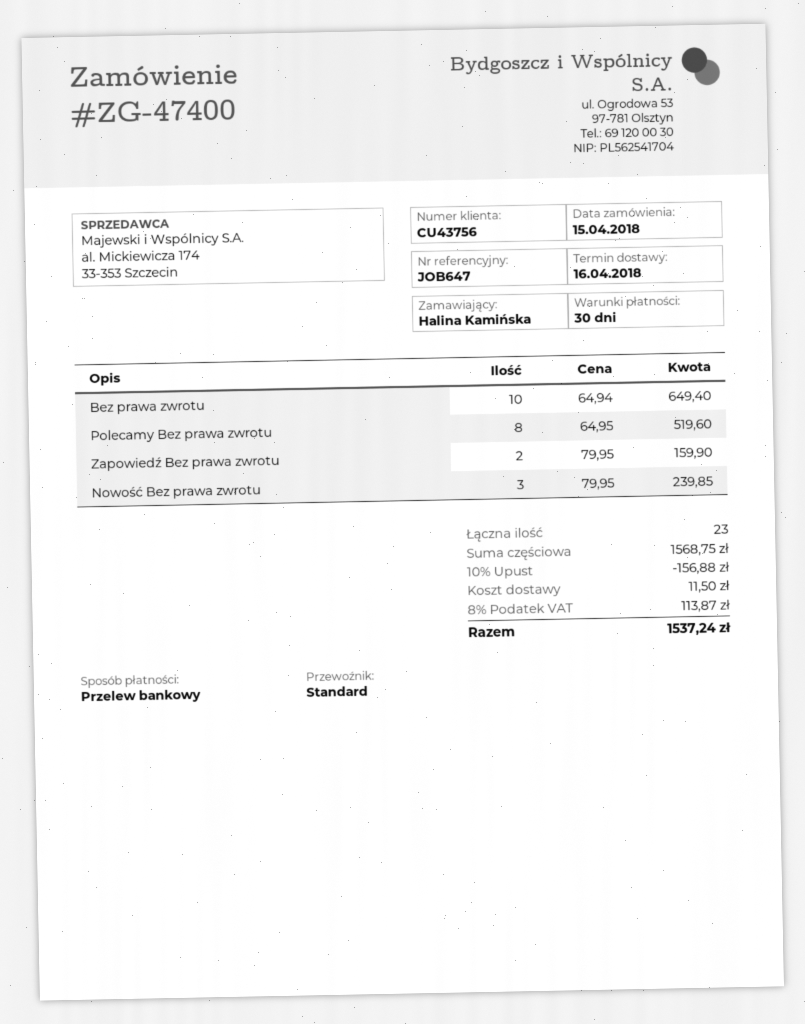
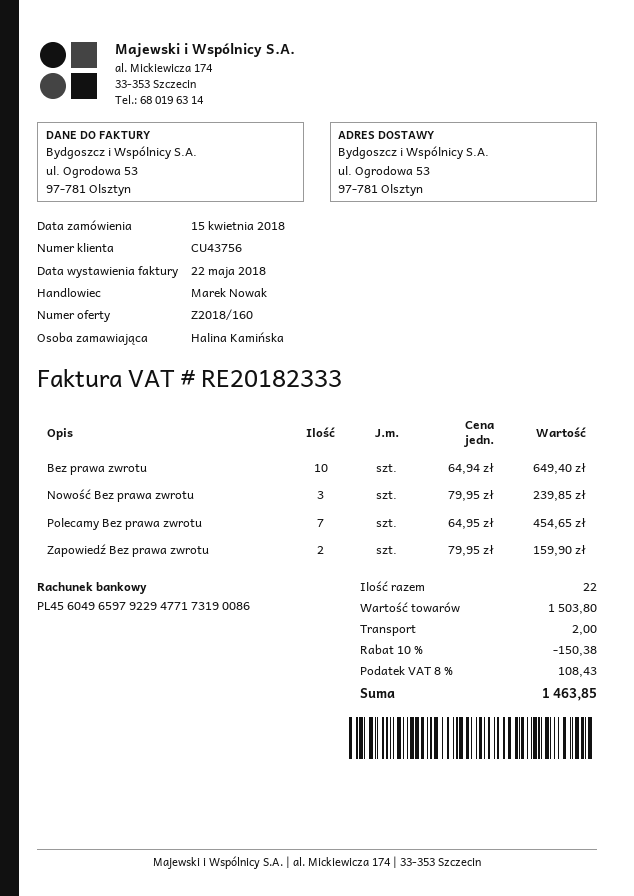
Polecamy Bez prawa zwrotu: 8 x 64.95 = 519.60 -> 7 x 64.95 = 454.65
total quantity: 23 -> 22
subtotal: 1568.75 -> 1503.80
discount: 10% = 156.88 -> 10% = 150.38
shipping: 11.50 -> 2.00
tax: 8% = 113.87 -> 8% = 108.43
total: 1537.24 -> 1463.85

